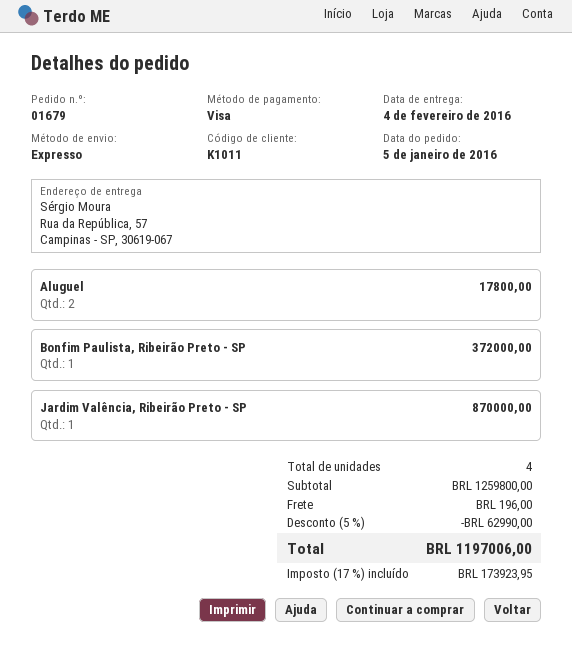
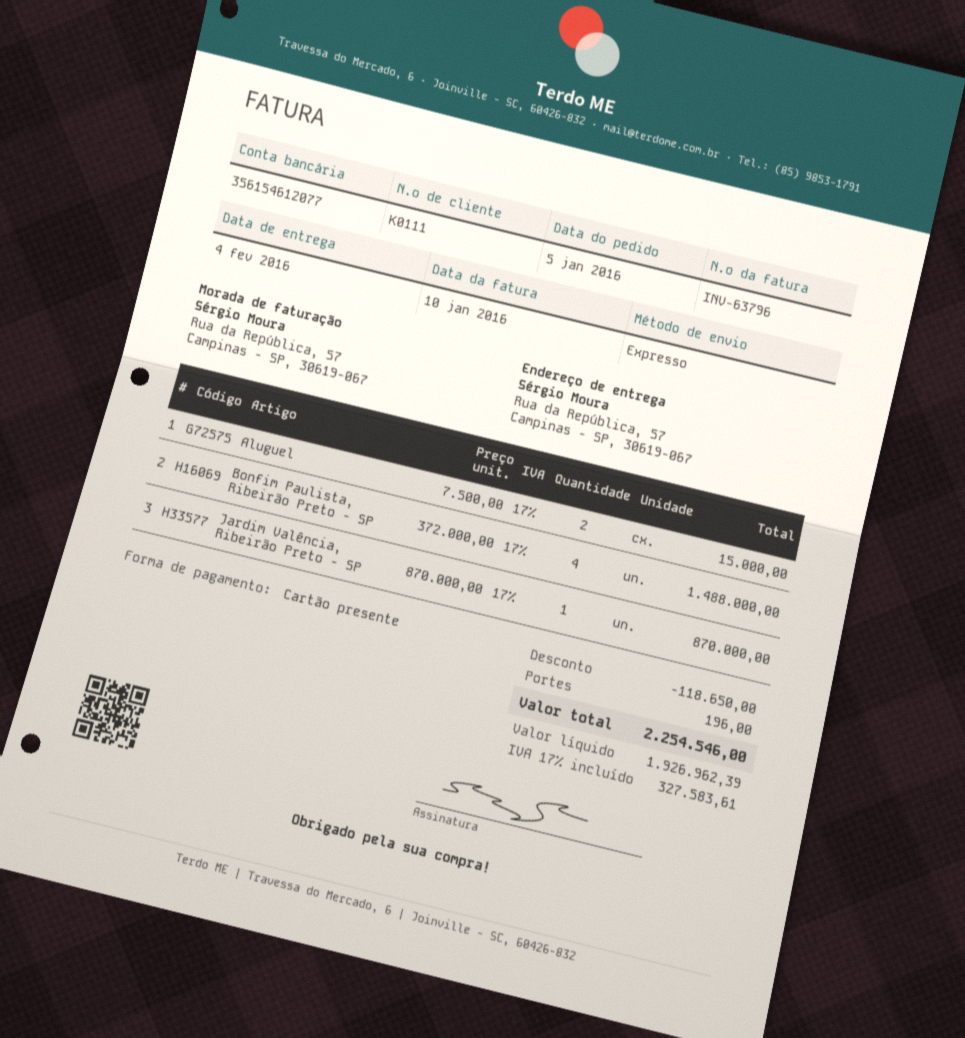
customer number: K1011 -> K0111
payment method: Visa -> gift card
Aluguel: 2 for 17800.00 -> 2 for 15000.00
Bonfim Paulista, Ribeirão Preto - SP: 1 for 372000.00 -> 4 for 1488000.00
discount: 62990.00 -> 118650.00
tax: 17% = 173923.95 -> 17% = 327583.61
total: 1197006.00 -> 2254546.00

